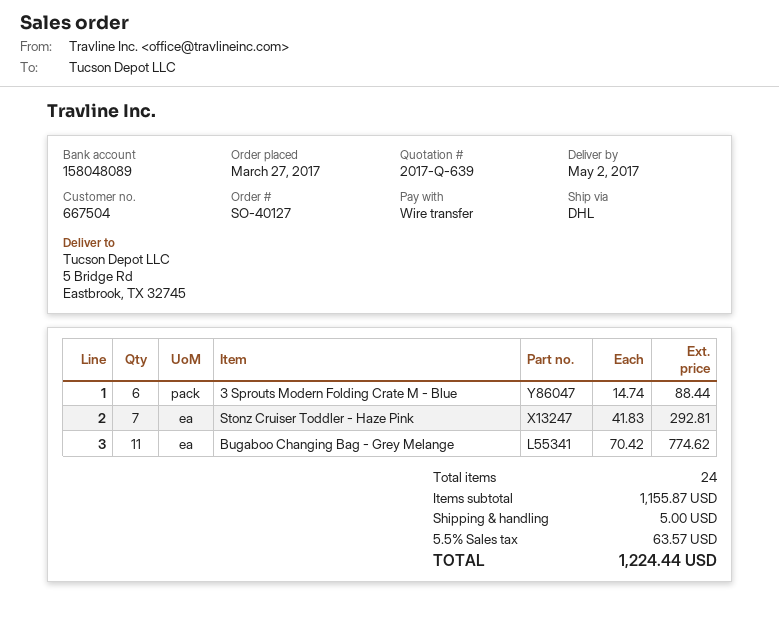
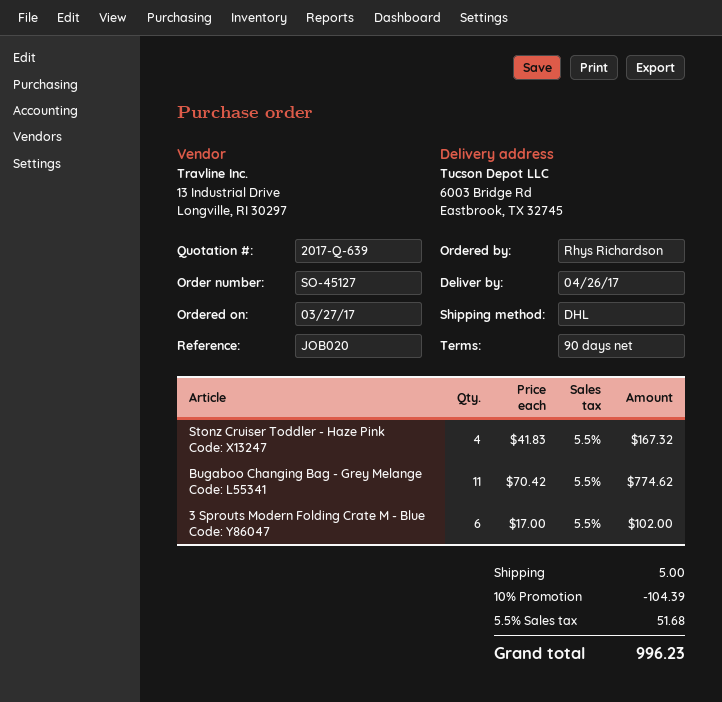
order number: SO-40127 -> SO-45127
delivery date: 2017-05-02 -> 2017-04-26
ship to: 5 Bridge Rd, Eastbrook, TX 32745 -> 6003 Bridge Rd, Eastbrook, TX 32745
3 Sprouts Modern Folding Crate M - Blue: 6 x 14.74 = 88.44 -> 6 x 17.00 = 102.00
Stonz Cruiser Toddler - Haze Pink: 7 x 41.83 = 292.81 -> 4 x 41.83 = 167.32
discount: none -> 10% = 104.39
tax: 5.5% = 63.57 -> 5.5% = 51.68
total: 1224.44 -> 996.23

